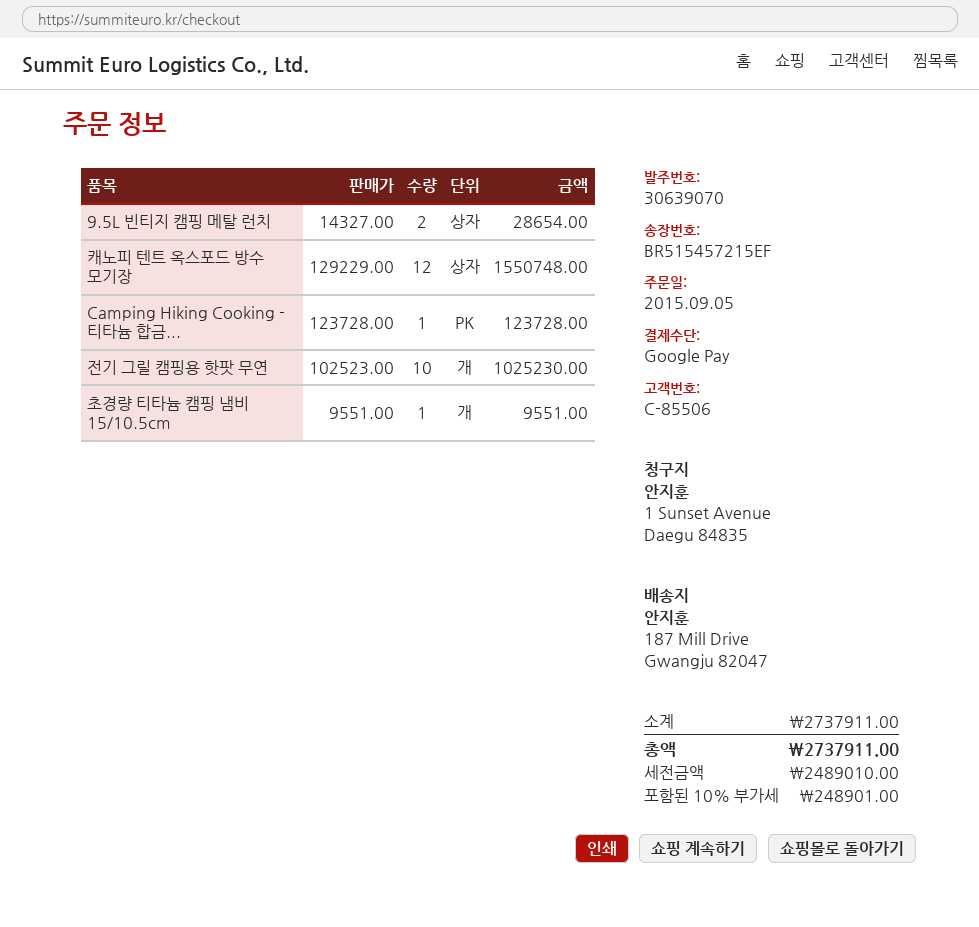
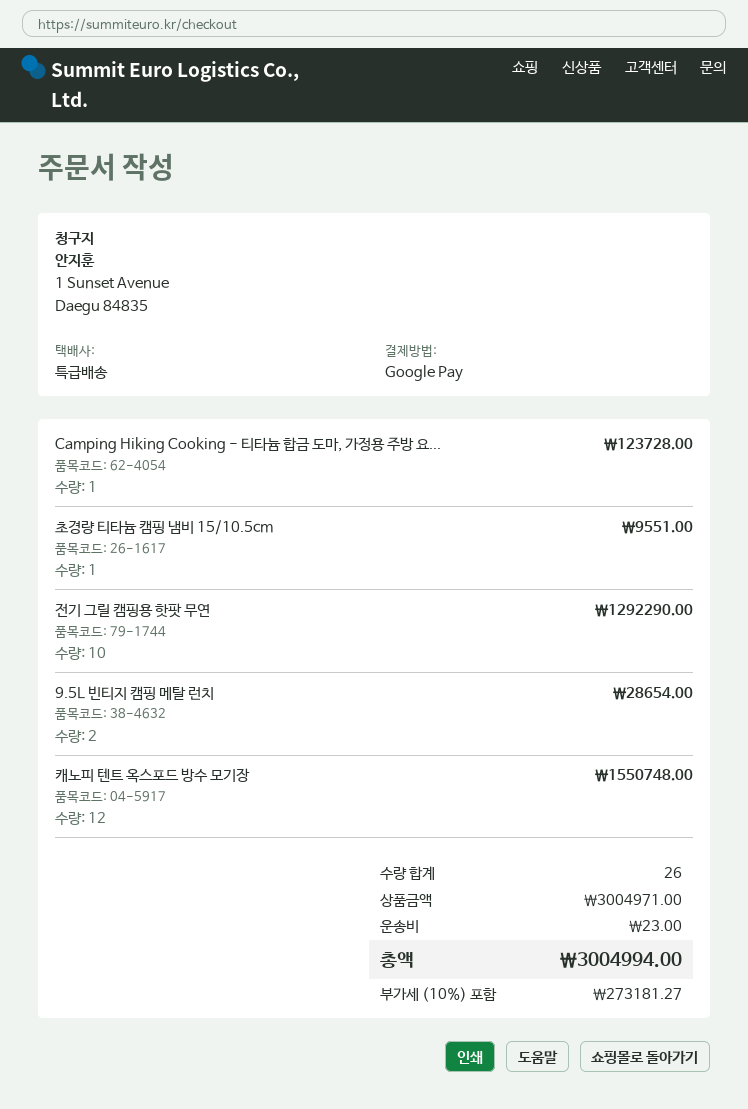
전기 그릴 캠핑용 핫팟 무연: 10 for 1025230.00 -> 10 for 1292290.00
subtotal: 2737911.00 -> 3004971.00
shipping: none -> 23.00
tax: 10% = 248901.00 -> 10% = 273181.27
total: 2737911.00 -> 3004994.00

